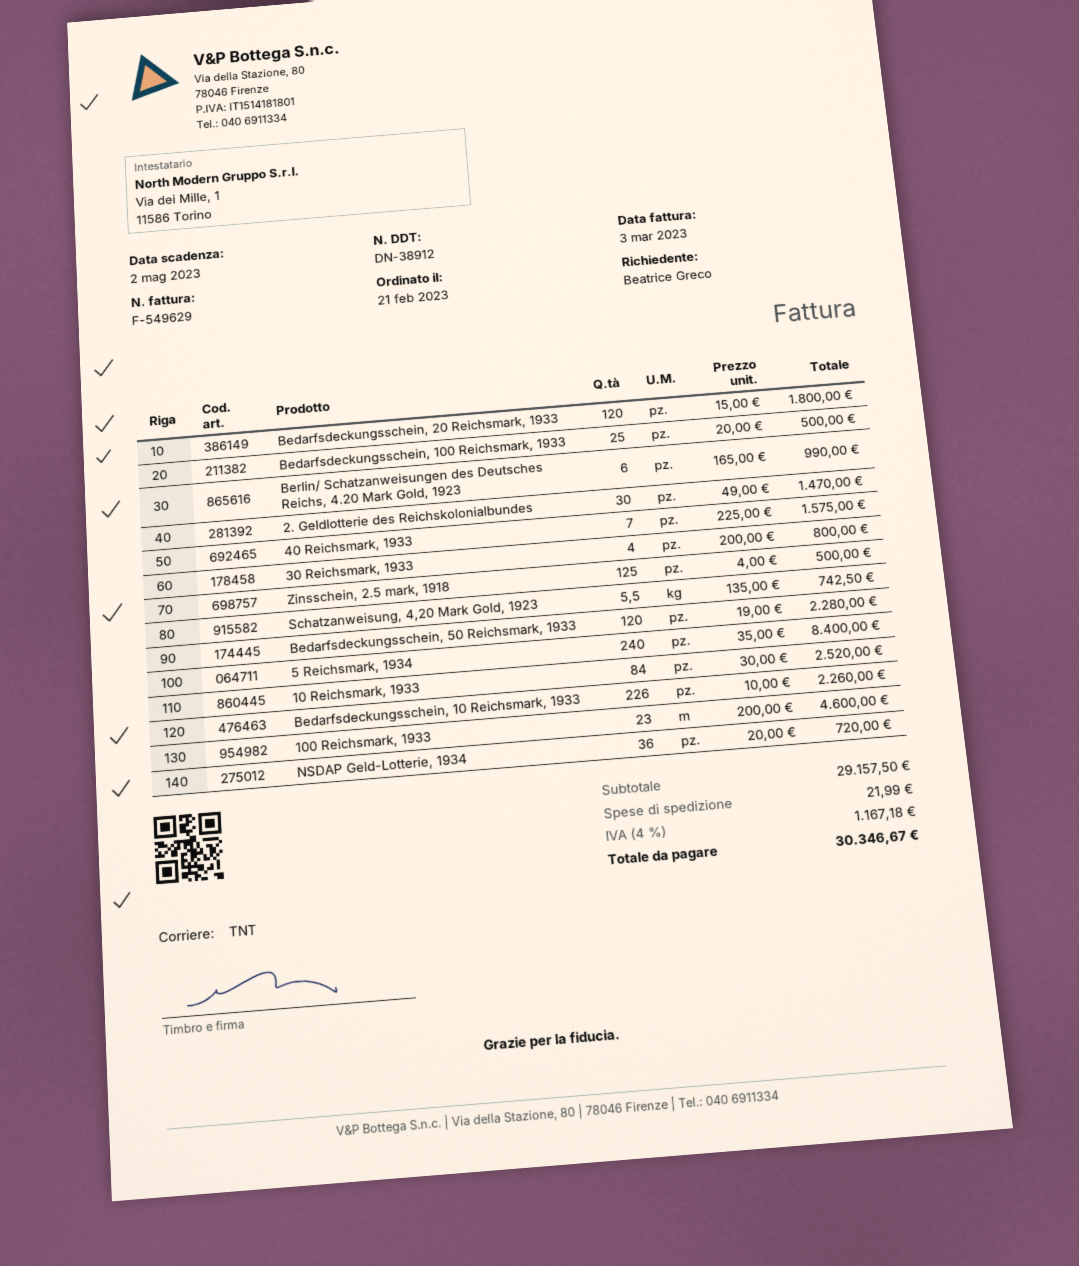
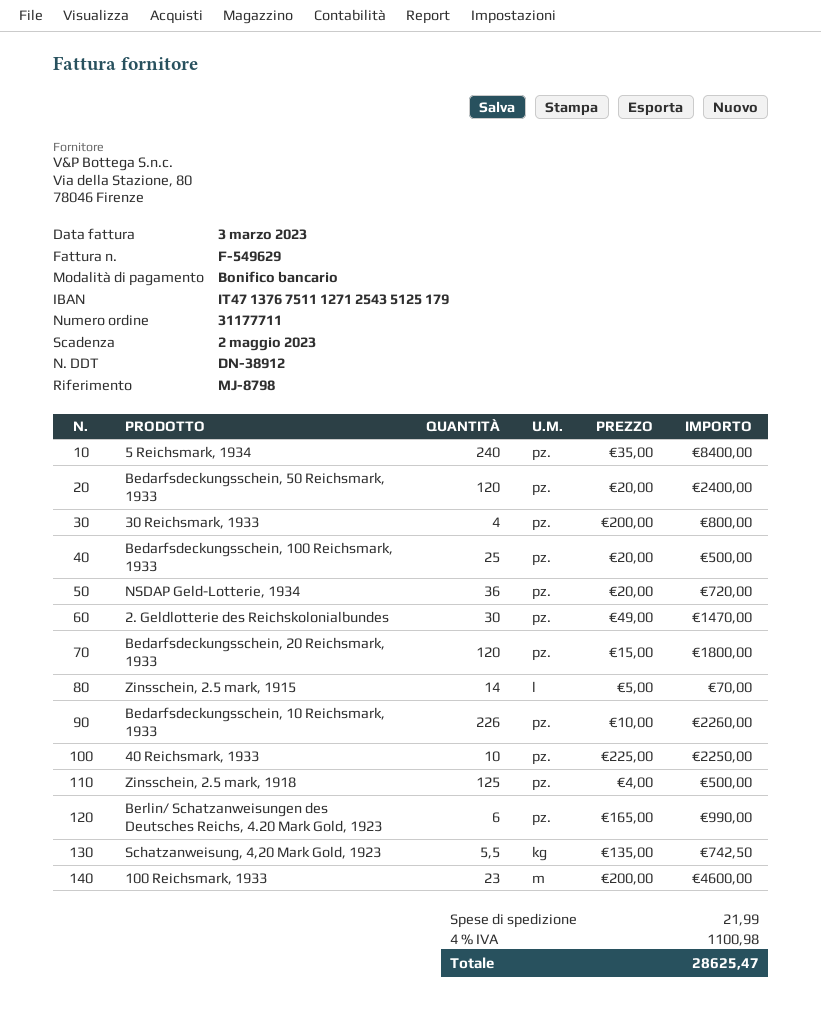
40 Reichsmark, 1933: 7 x 225.00 = 1575.00 -> 10 x 225.00 = 2250.00
Bedarfsdeckungsschein, 50 Reichsmark, 1933: 120 x 19.00 = 2280.00 -> 120 x 20.00 = 2400.00
10 Reichsmark, 1933: 84 x 30.00 = 2520.00 -> none
Zinsschein, 2.5 mark, 1915: none -> 14 x 5.00 = 70.00
tax: 4% = 1167.18 -> 4% = 1100.98
total: 30346.67 -> 28625.47

